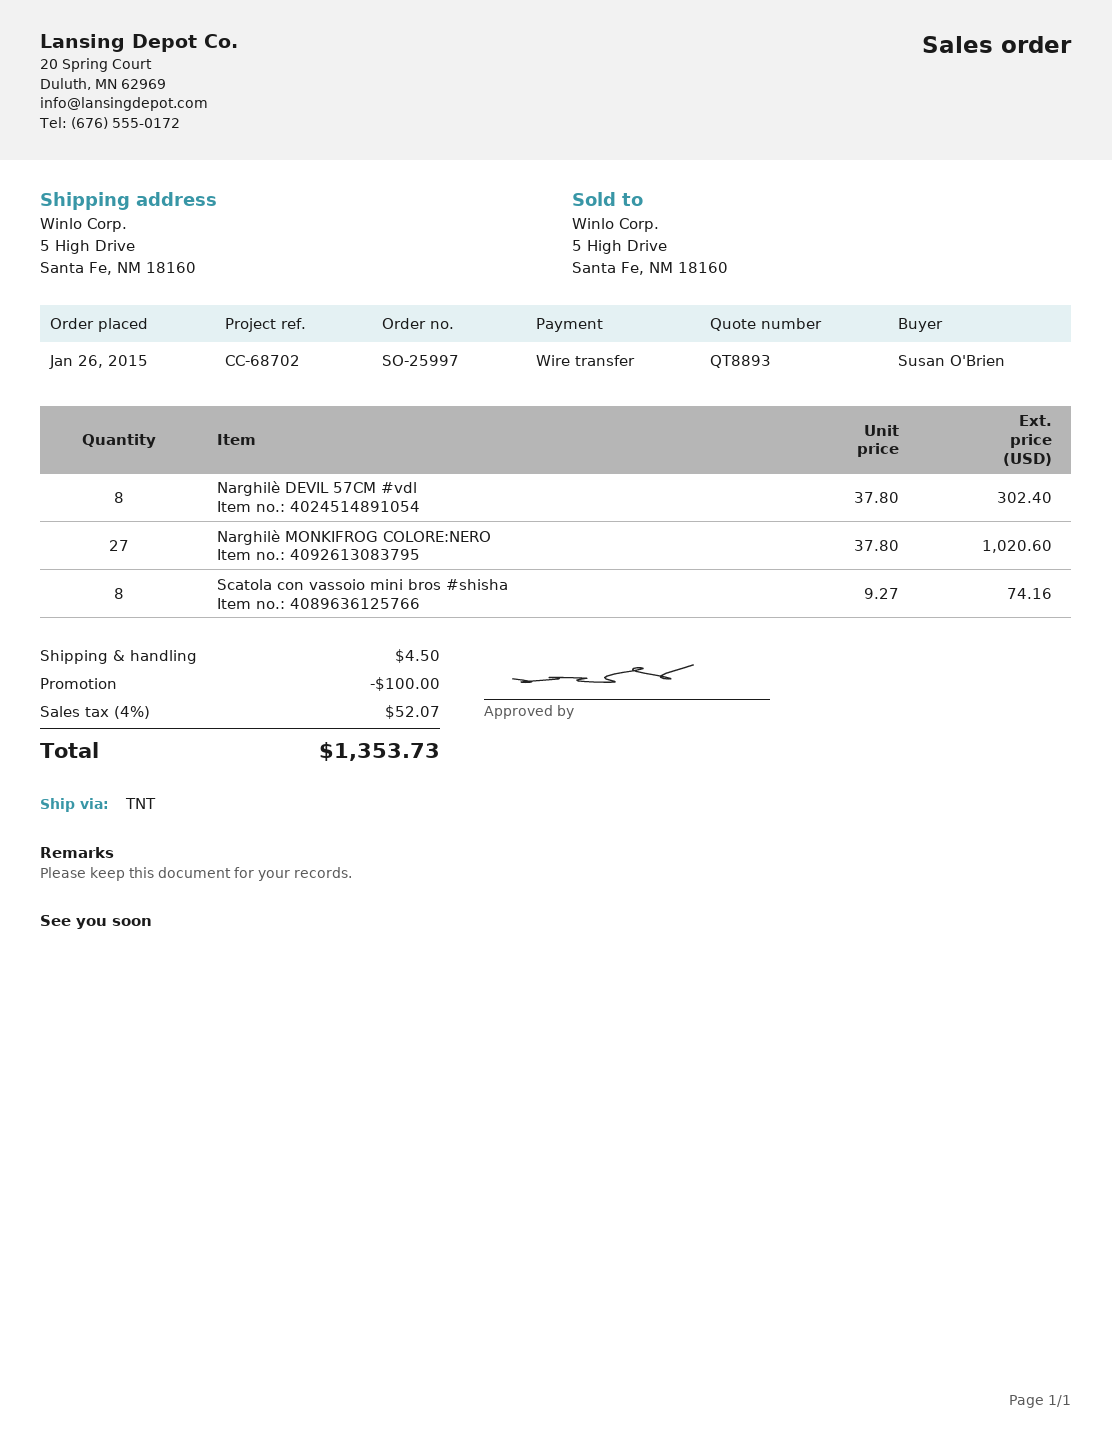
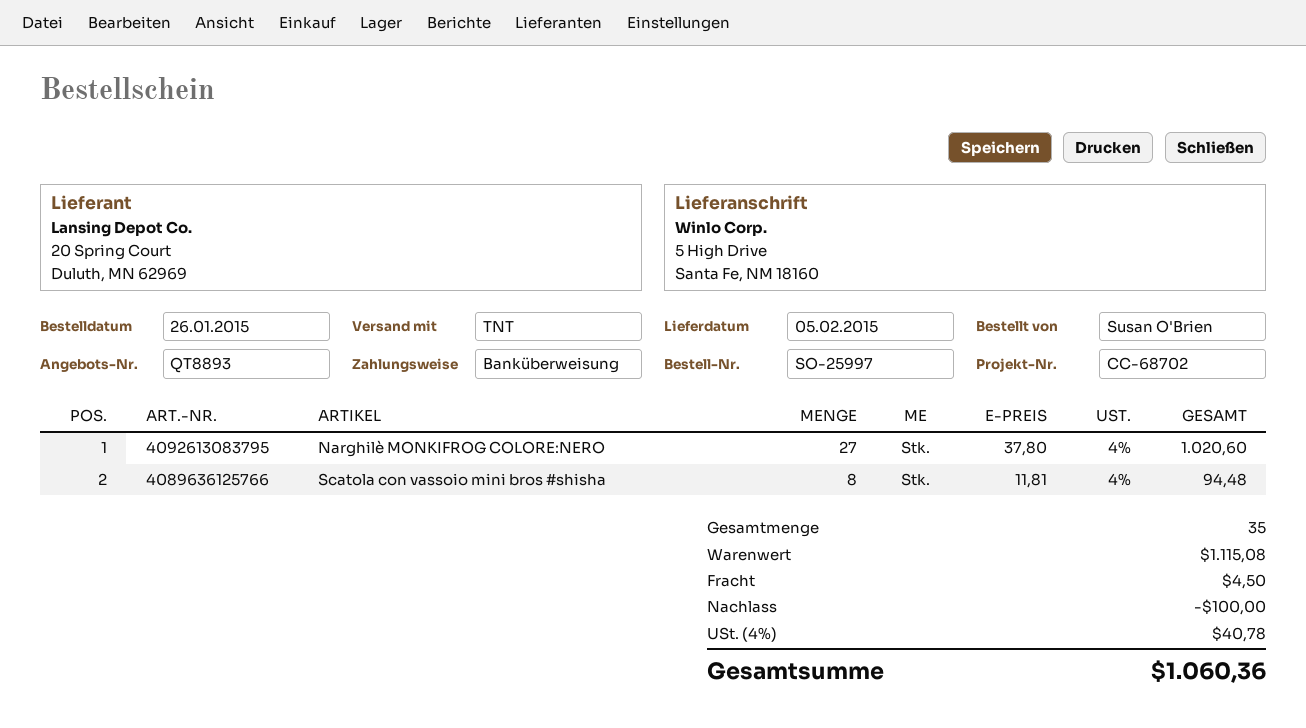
Narghilè DEVIL 57CM #vdl: 8 x 37.80 = 302.40 -> none
Scatola con vassoio mini bros #shisha: 8 x 9.27 = 74.16 -> 8 x 11.81 = 94.48
tax: 4% = 52.07 -> 4% = 40.78
total: 1353.73 -> 1060.36

